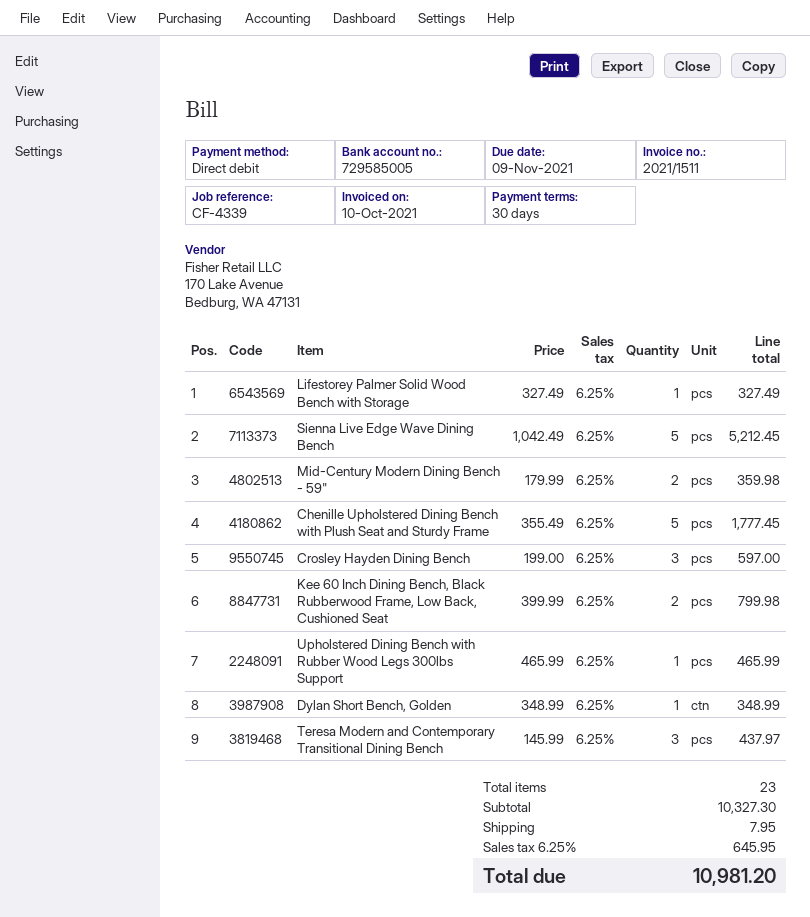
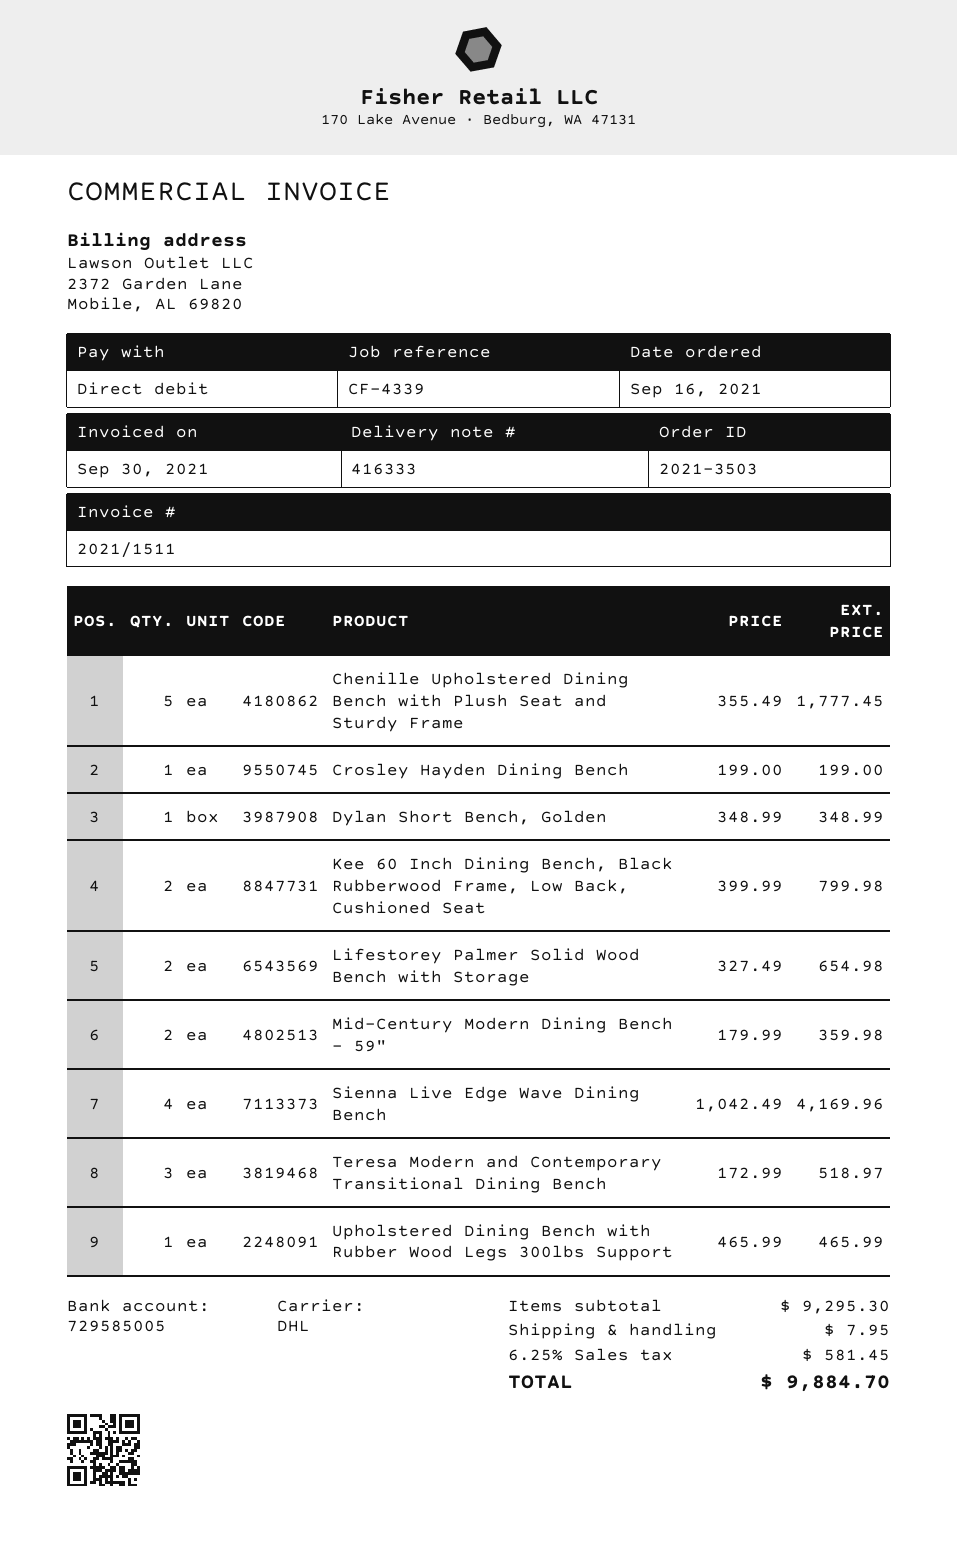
invoice date: 2021-10-10 -> 2021-09-30
Lifestorey Palmer Solid Wood Bench with Storage: 1 x 327.49 = 327.49 -> 2 x 327.49 = 654.98
Sienna Live Edge Wave Dining Bench: 5 x 1042.49 = 5212.45 -> 4 x 1042.49 = 4169.96
Crosley Hayden Dining Bench: 3 x 199.00 = 597.00 -> 1 x 199.00 = 199.00
Teresa Modern and Contemporary Transitional Dining Bench: 3 x 145.99 = 437.97 -> 3 x 172.99 = 518.97
subtotal: 10327.30 -> 9295.30
tax: 6.25% = 645.95 -> 6.25% = 581.45
total: 10981.20 -> 9884.70

